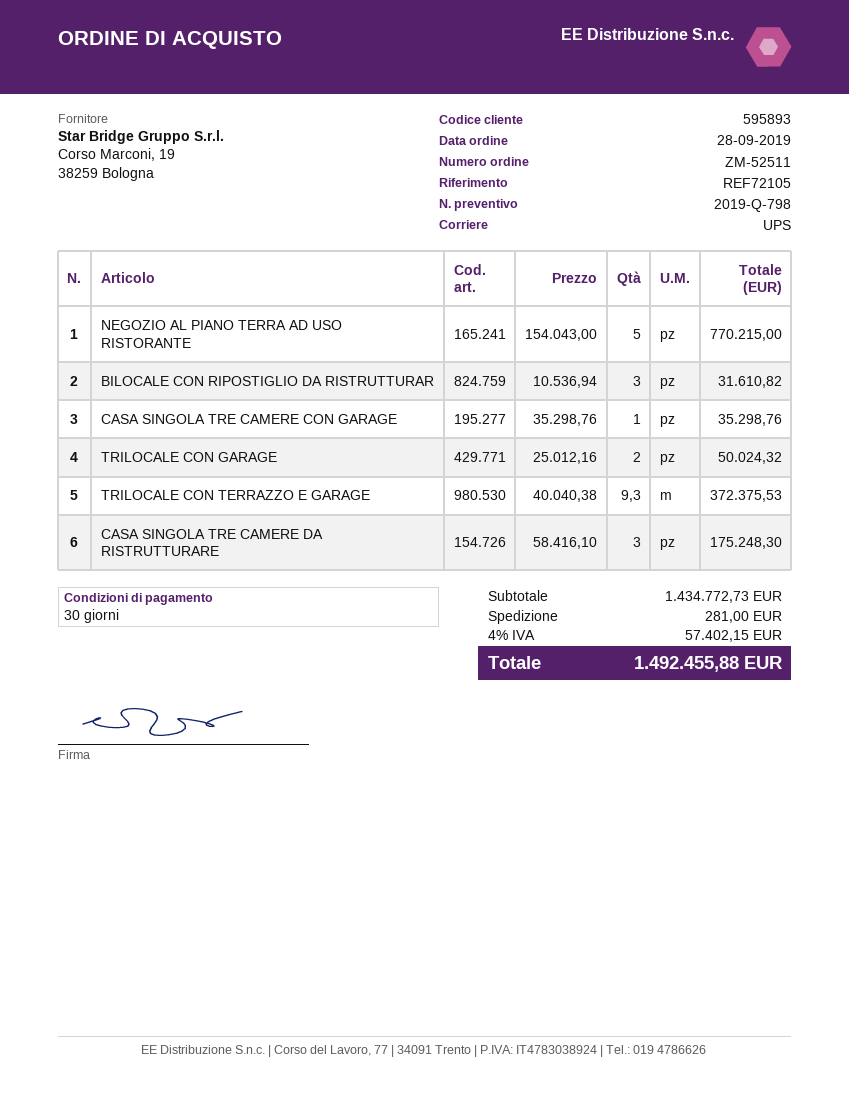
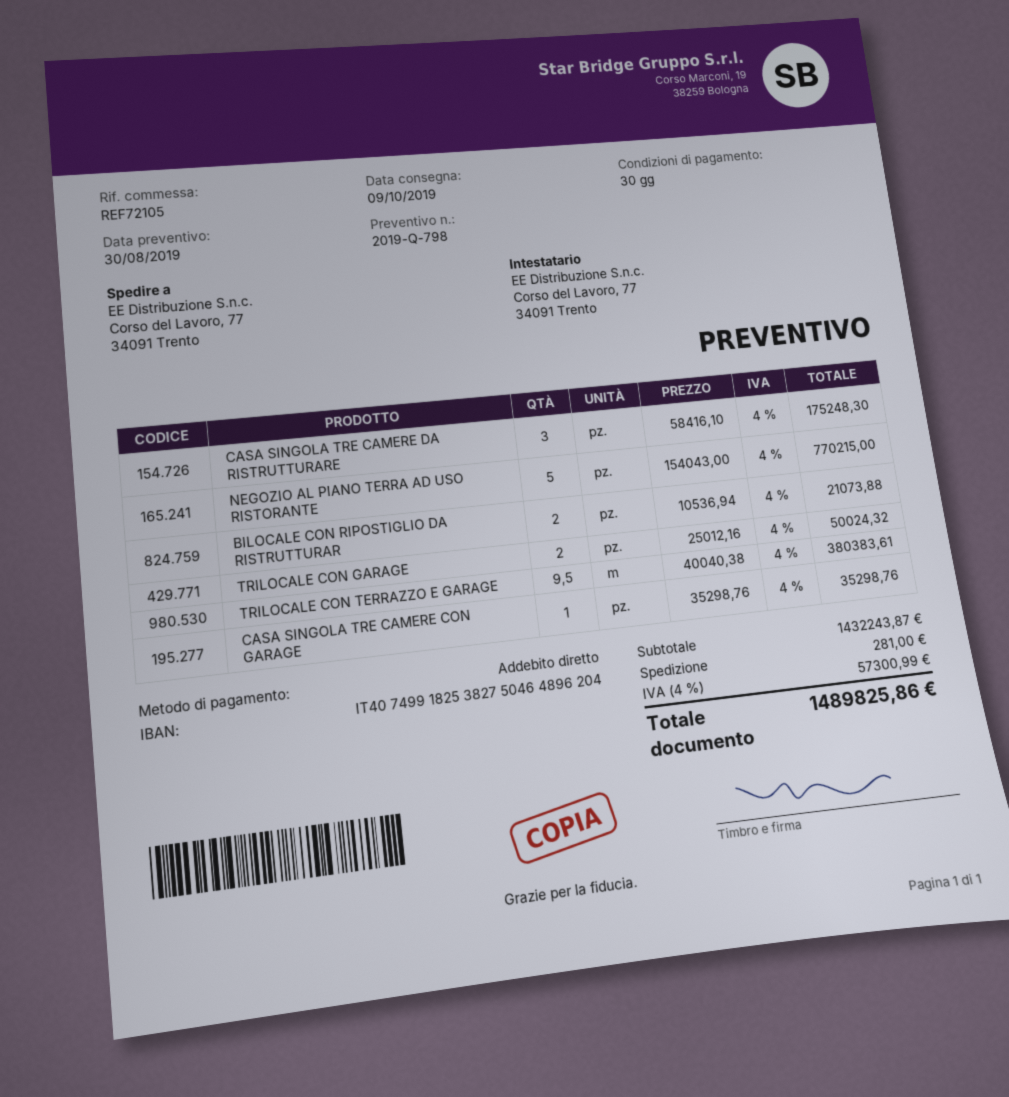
BILOCALE CON RIPOSTIGLIO DA RISTRUTTURAR: 3 x 10536.94 = 31610.82 -> 2 x 10536.94 = 21073.88
TRILOCALE CON TERRAZZO E GARAGE: 9.3 x 40040.38 = 372375.53 -> 9.5 x 40040.38 = 380383.61
subtotal: 1434772.73 -> 1432243.87
tax: 4% = 57402.15 -> 4% = 57300.99
total: 1492455.88 -> 1489825.86

